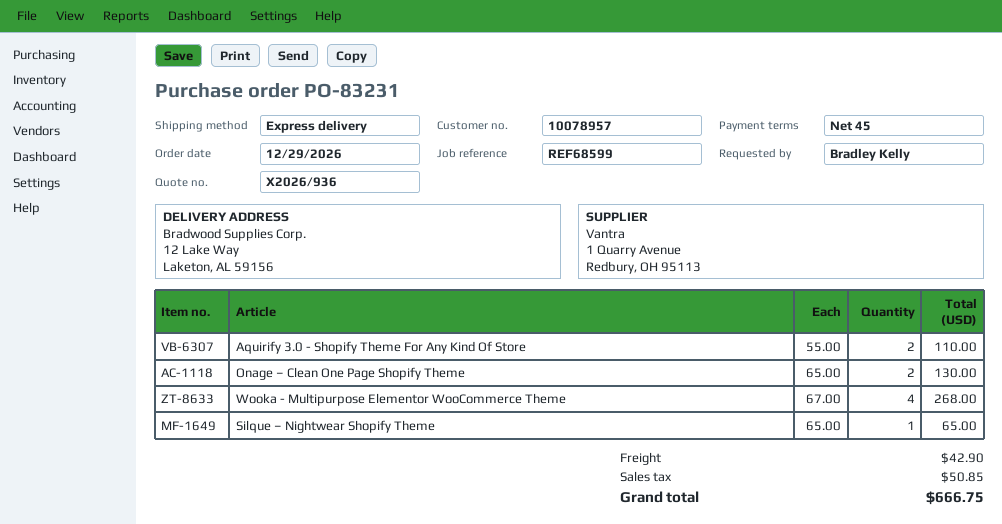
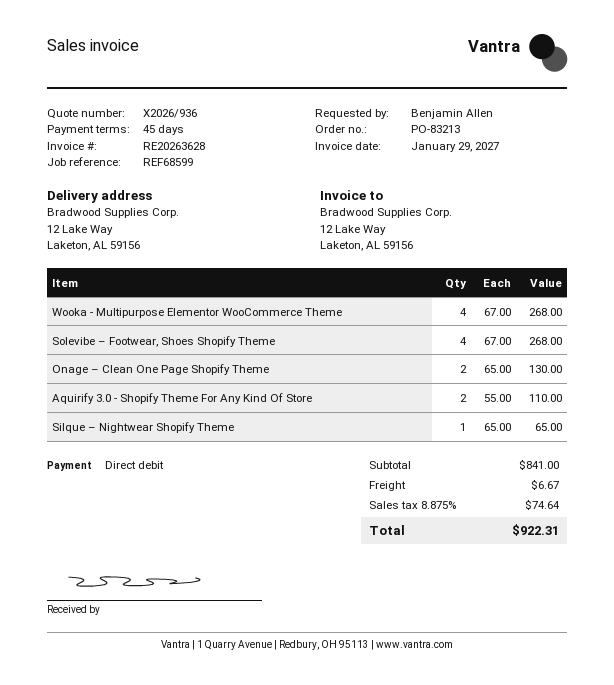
order number: PO-83231 -> PO-83213
ordered by: Bradley Kelly -> Benjamin Allen
Solevibe – Footwear, Shoes Shopify Theme: none -> 4 x 67.00 = 268.00
shipping: 42.90 -> 6.67
tax: 50.85 -> 74.64
total: 666.75 -> 922.31

